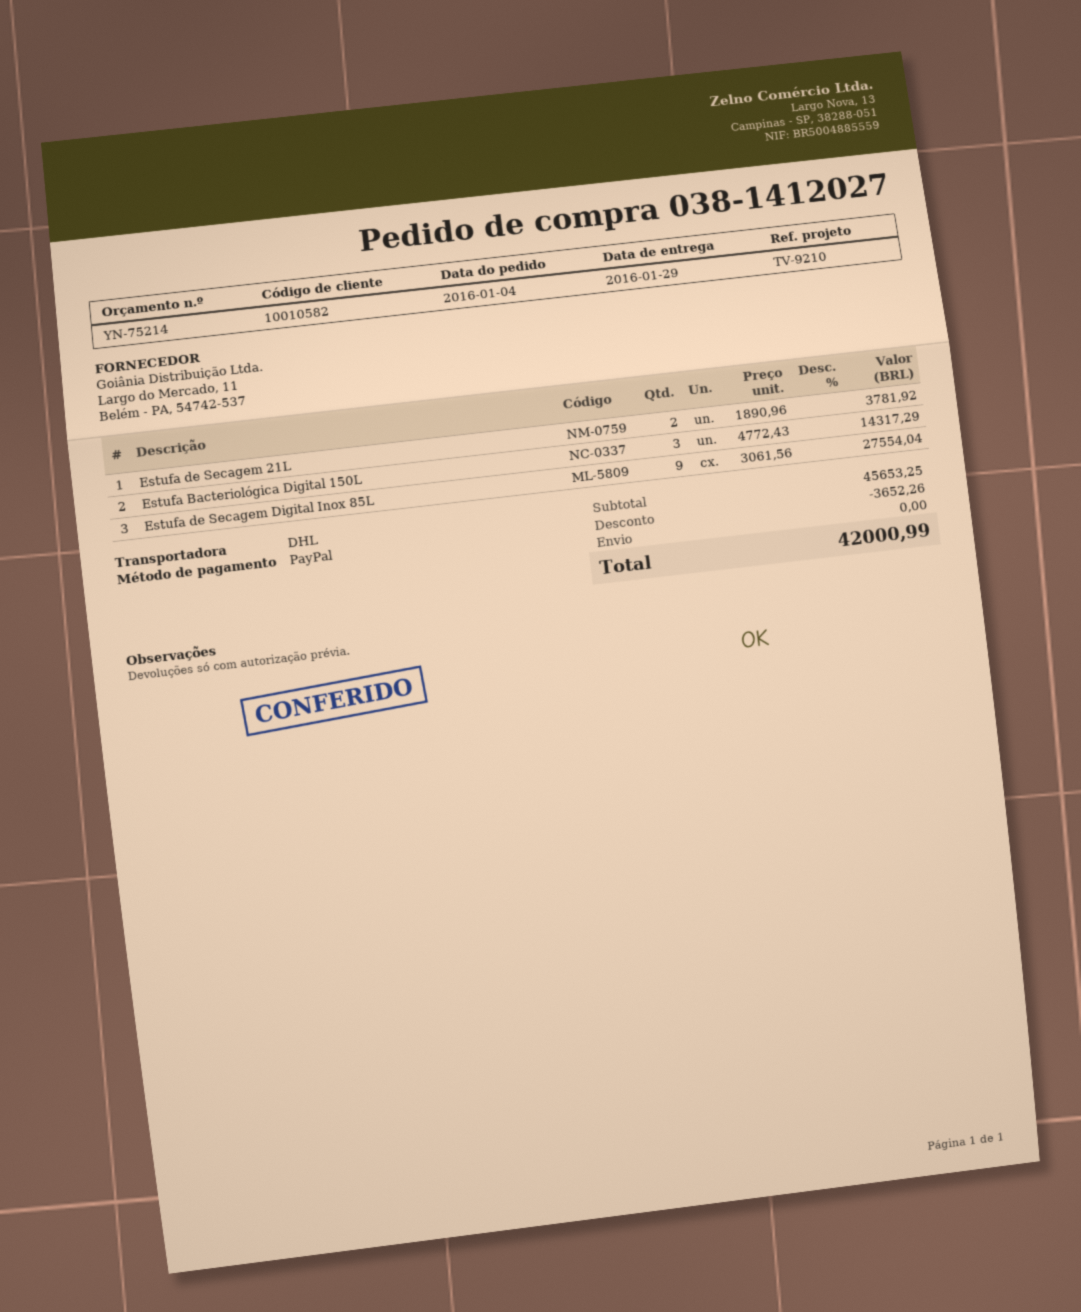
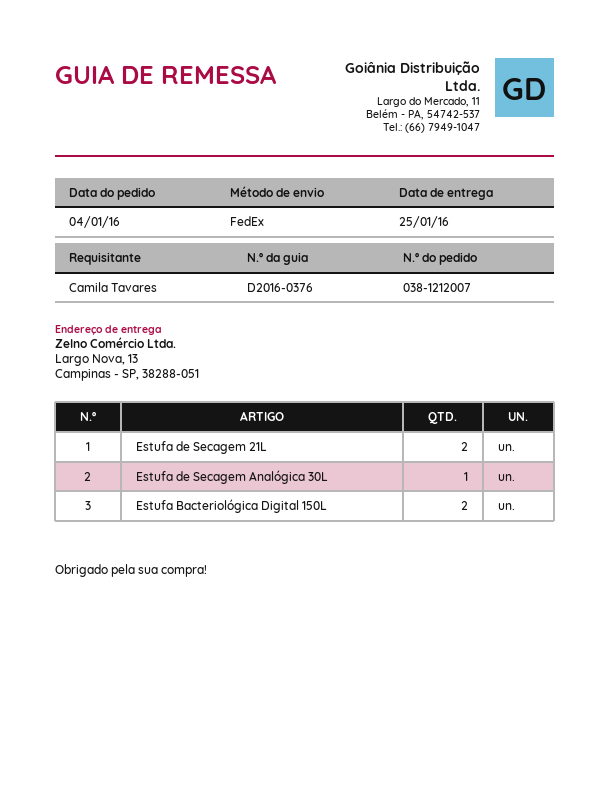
order number: 038-1412027 -> 038-1212007
delivery date: 2016-01-29 -> 2016-01-25
shipping method: DHL -> FedEx
Estufa Bacteriológica Digital 150L: 3 -> 2
Estufa de Secagem Digital Inox 85L: 9 -> none
Estufa de Secagem Analógica 30L: none -> 1

